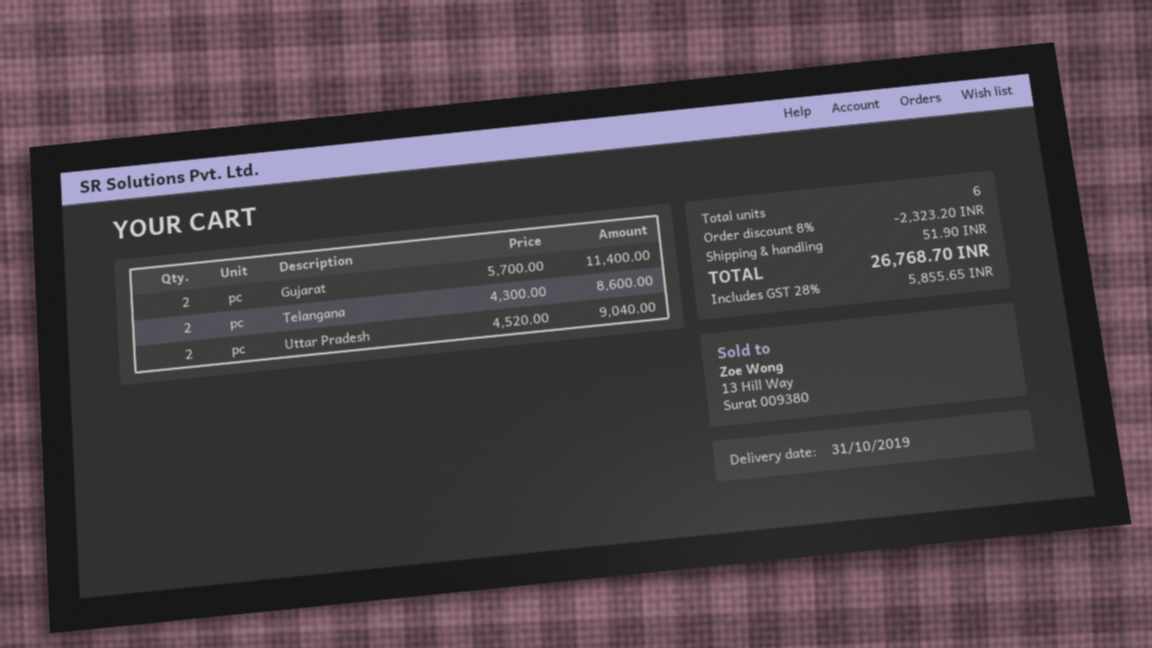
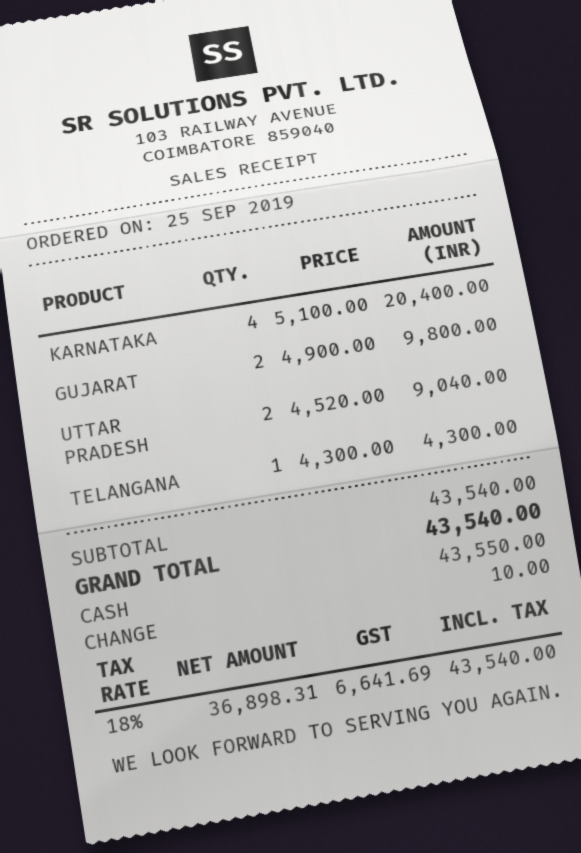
Gujarat: 2 x 5700.00 = 11400.00 -> 2 x 4900.00 = 9800.00
Telangana: 2 x 4300.00 = 8600.00 -> 1 x 4300.00 = 4300.00
KARNATAKA: none -> 4 x 5100.00 = 20400.00
discount: 8% = 2323.20 -> none
shipping: 51.90 -> none
tax: 28% = 5855.65 -> 18% = 6641.69
total: 26768.70 -> 43540.00

